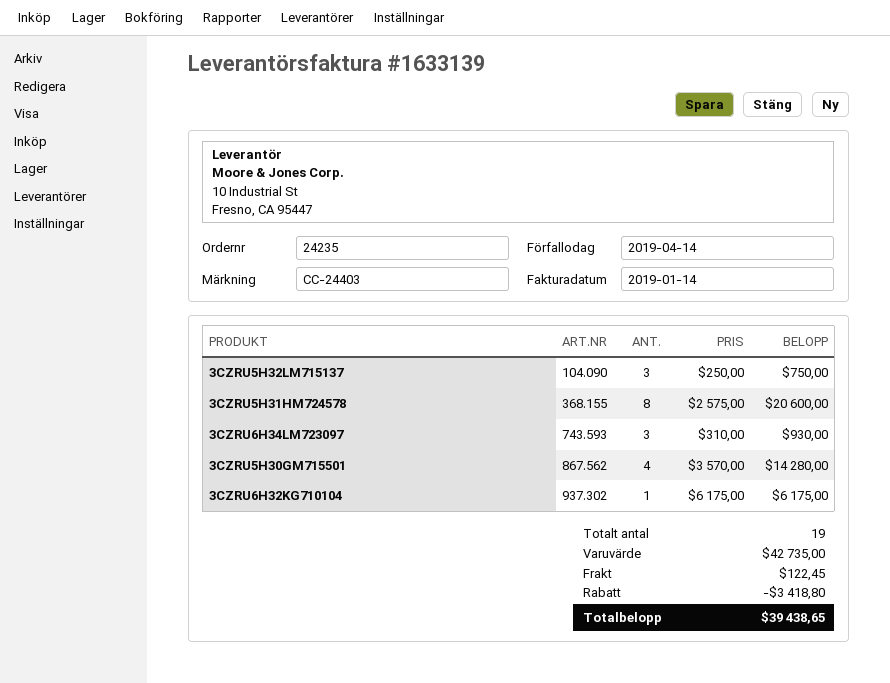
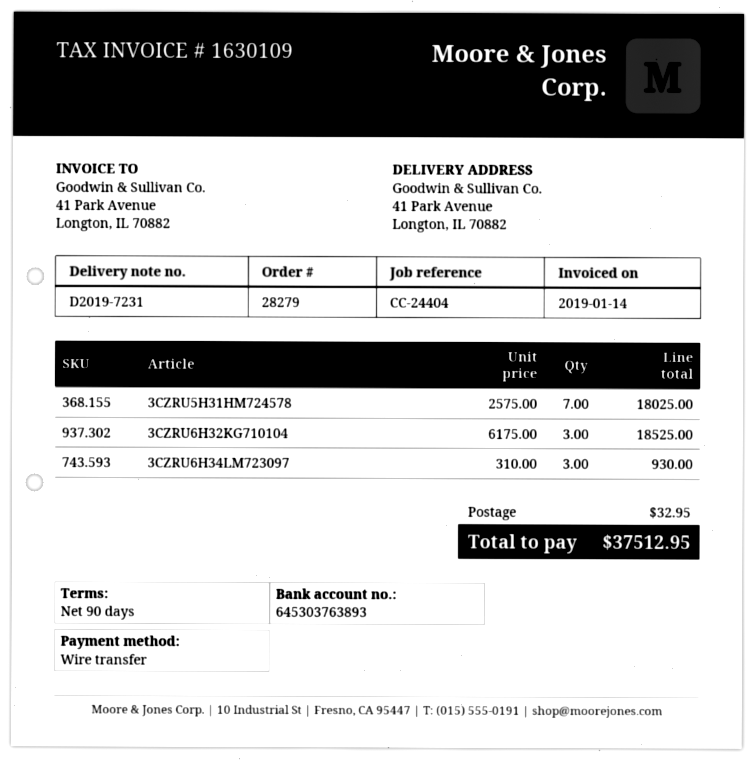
order number: 24235 -> 28279
invoice number: 1633139 -> 1630109
reference: CC-24403 -> CC-24404
3CZRU5H32LM715137: 3 x 250.00 = 750.00 -> none
3CZRU5H31HM724578: 8 x 2575.00 = 20600.00 -> 7 x 2575.00 = 18025.00
3CZRU5H30GM715501: 4 x 3570.00 = 14280.00 -> none
3CZRU6H32KG710104: 1 x 6175.00 = 6175.00 -> 3 x 6175.00 = 18525.00
discount: 3418.80 -> none
shipping: 122.45 -> 32.95
total: 39438.65 -> 37512.95

